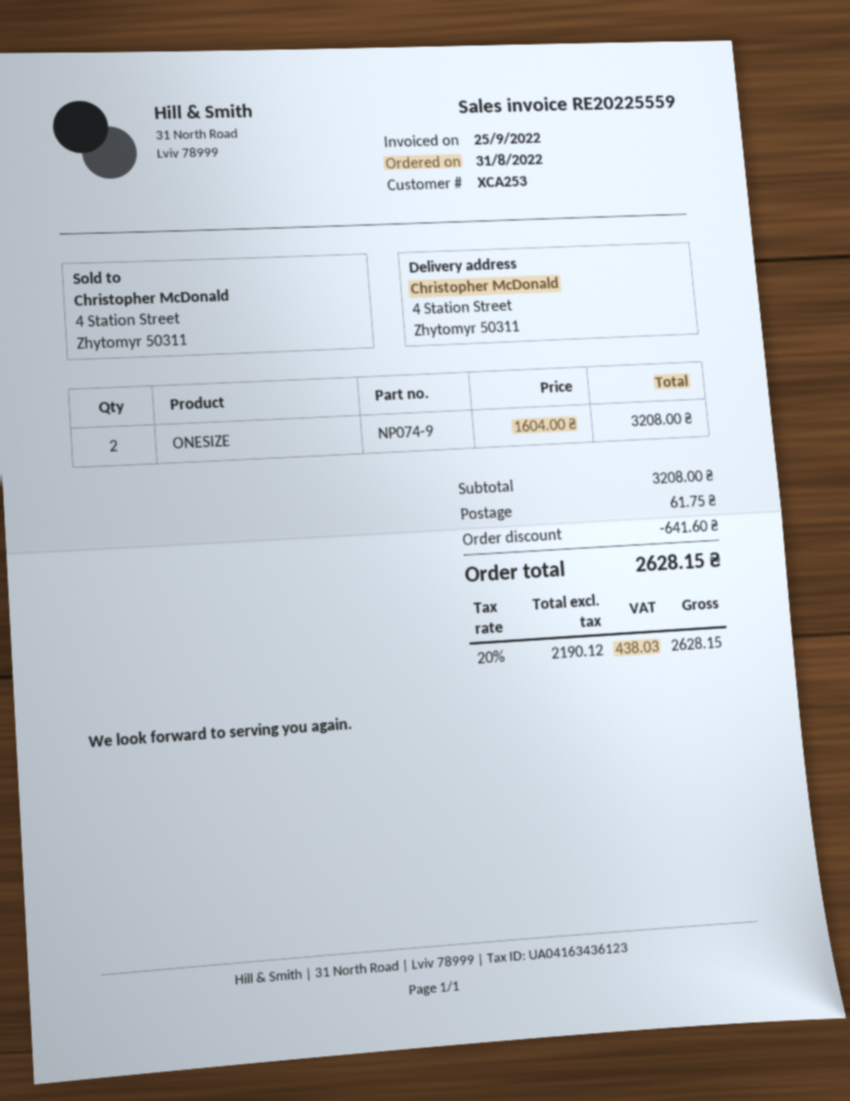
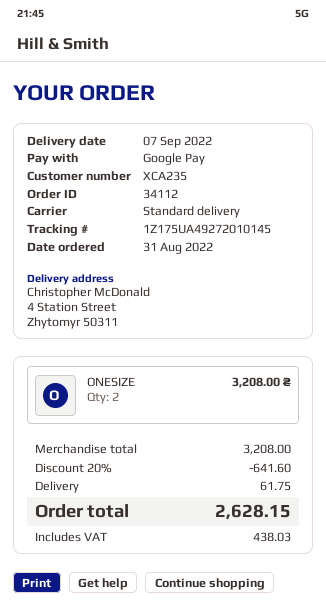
customer number: XCA253 -> XCA235

